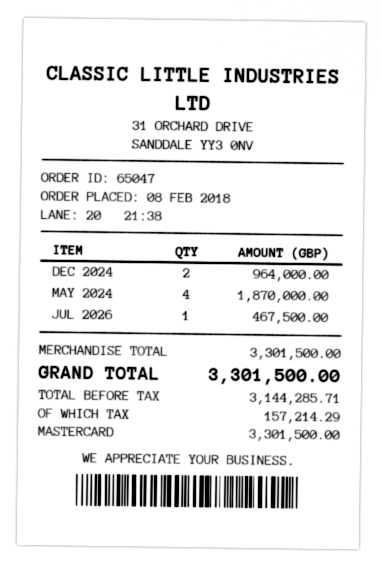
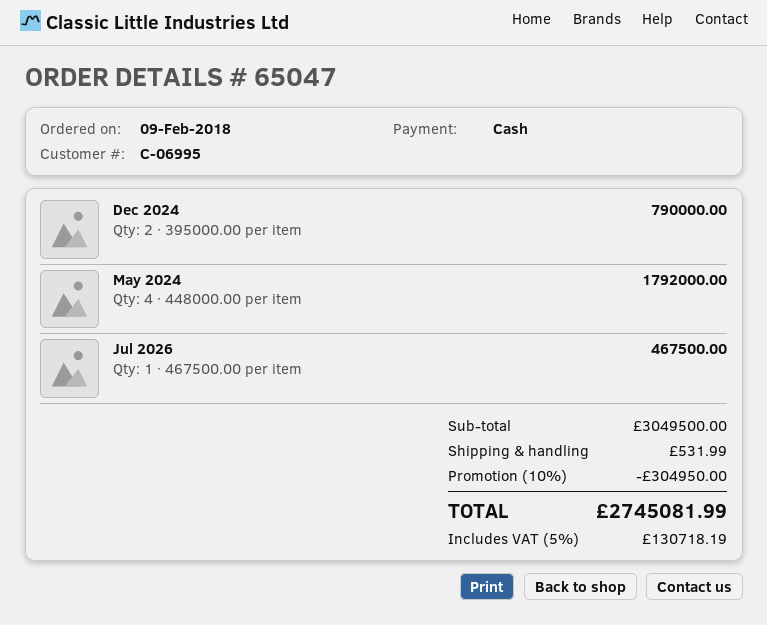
order date: 2018-02-08 -> 2018-02-09
payment method: Mastercard -> cash
DEC 2024: 2 for 964000.00 -> 2 for 790000.00
MAY 2024: 4 for 1870000.00 -> 4 for 1792000.00
subtotal: 3301500.00 -> 3049500.00
discount: none -> 10% = 304950.00
shipping: none -> 531.99
tax: 157214.29 -> 130718.19
total: 3301500.00 -> 2745081.99

